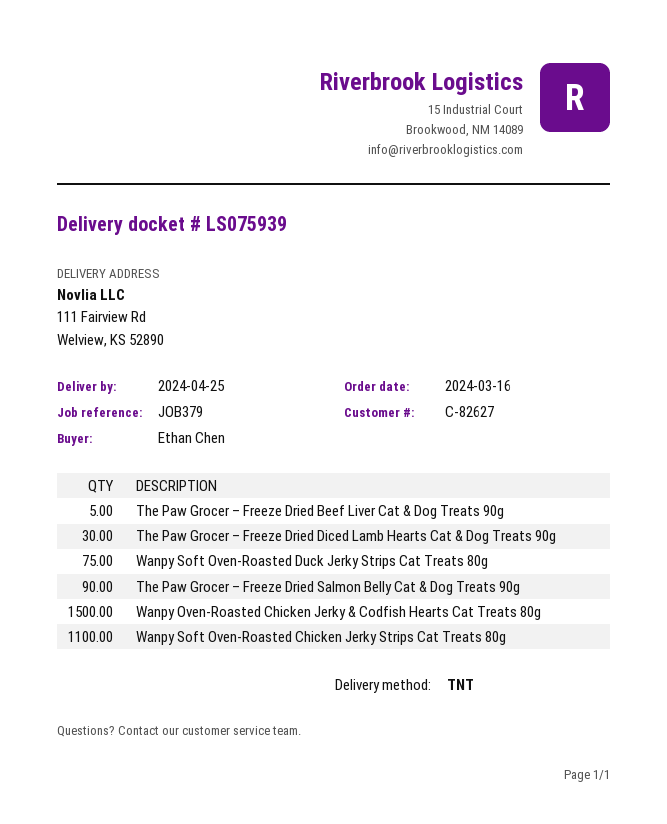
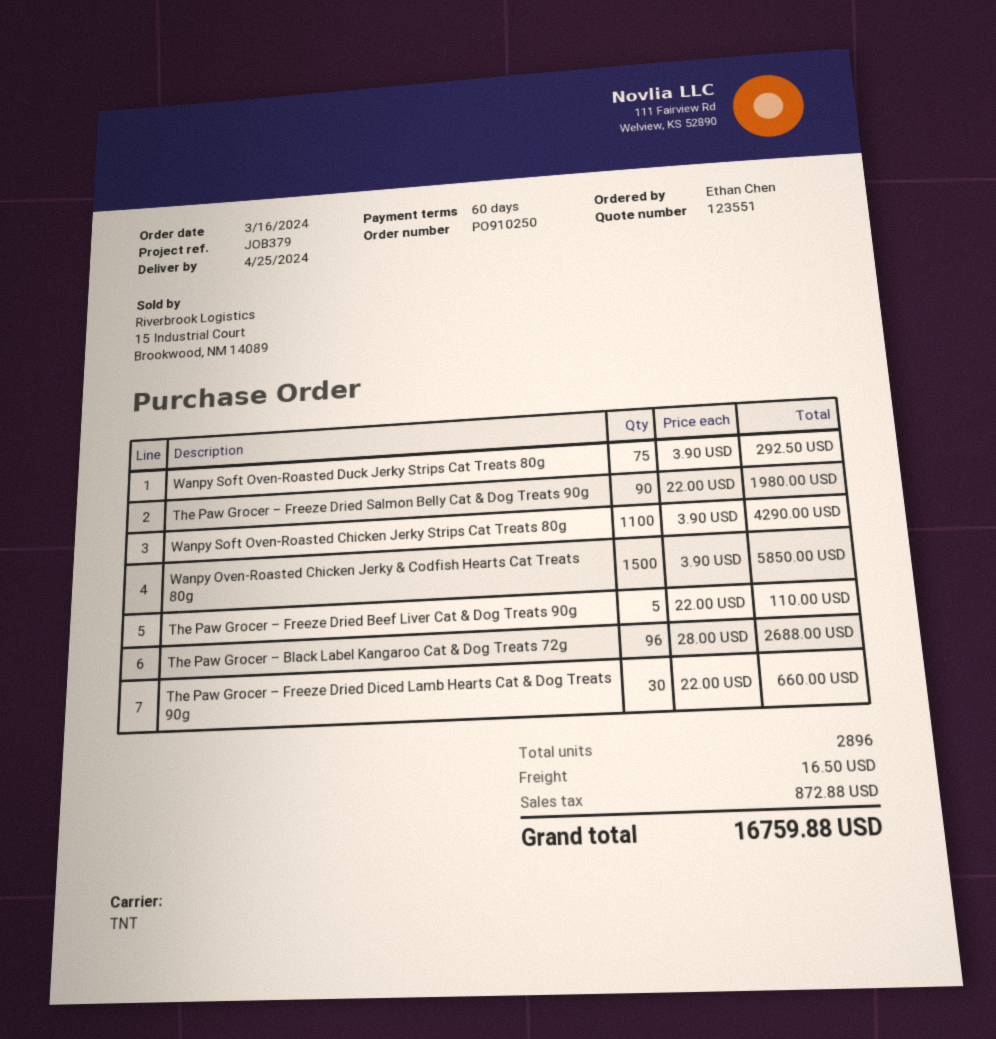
The Paw Grocer – Black Label Kangaroo Cat & Dog Treats 72g: none -> 96

